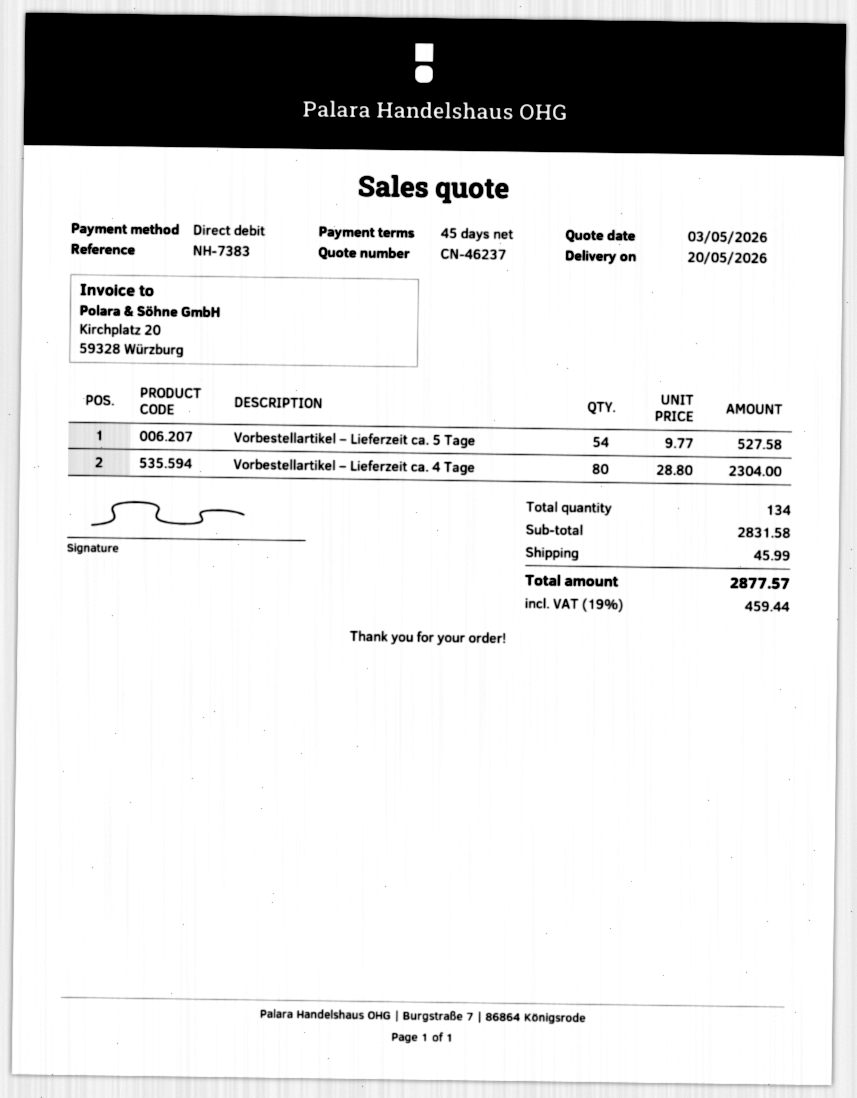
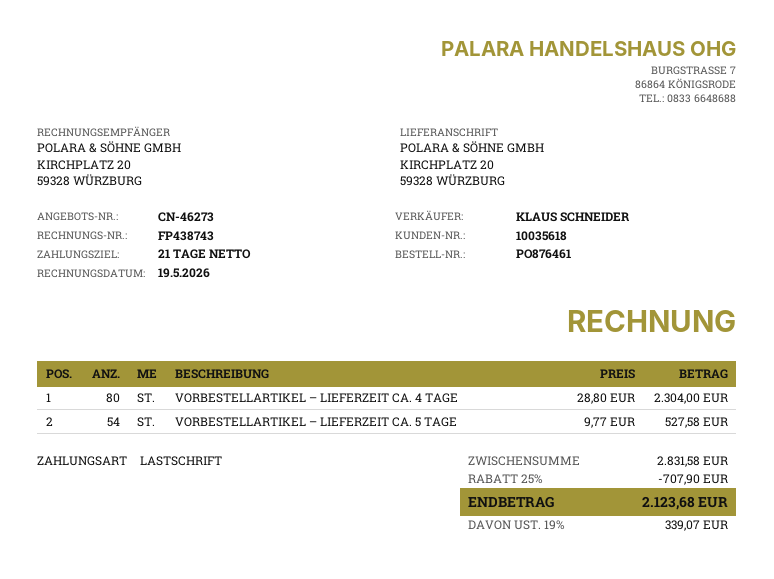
quote number: CN-46237 -> CN-46273
payment terms: 45 days -> 21 days
discount: none -> 25% = 707.90
shipping: 45.99 -> none
tax: 19% = 459.44 -> 19% = 339.07
total: 2877.57 -> 2123.68

